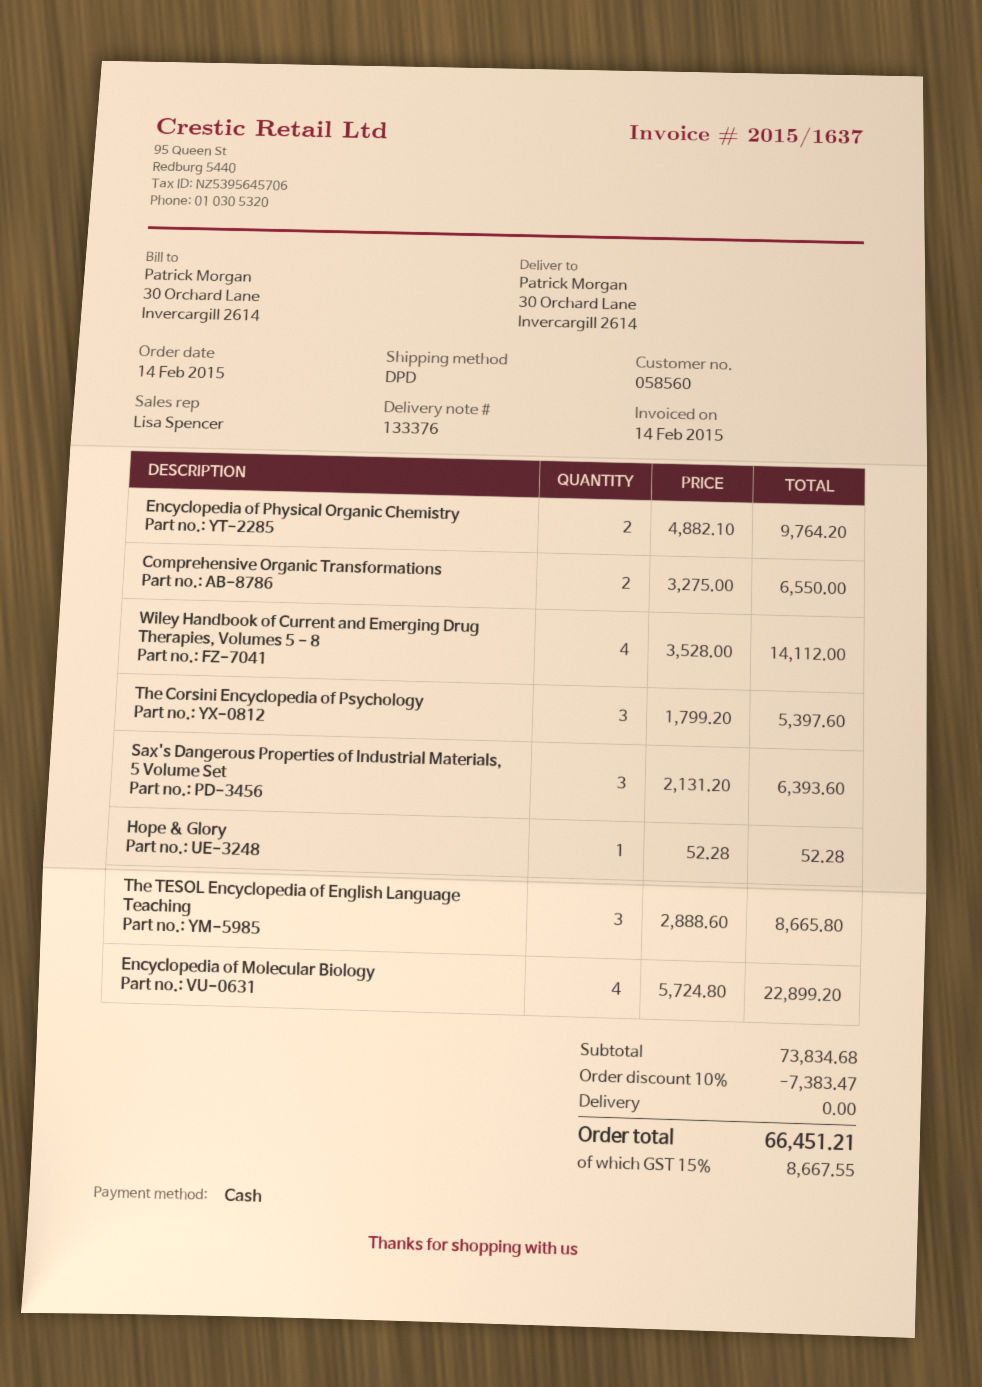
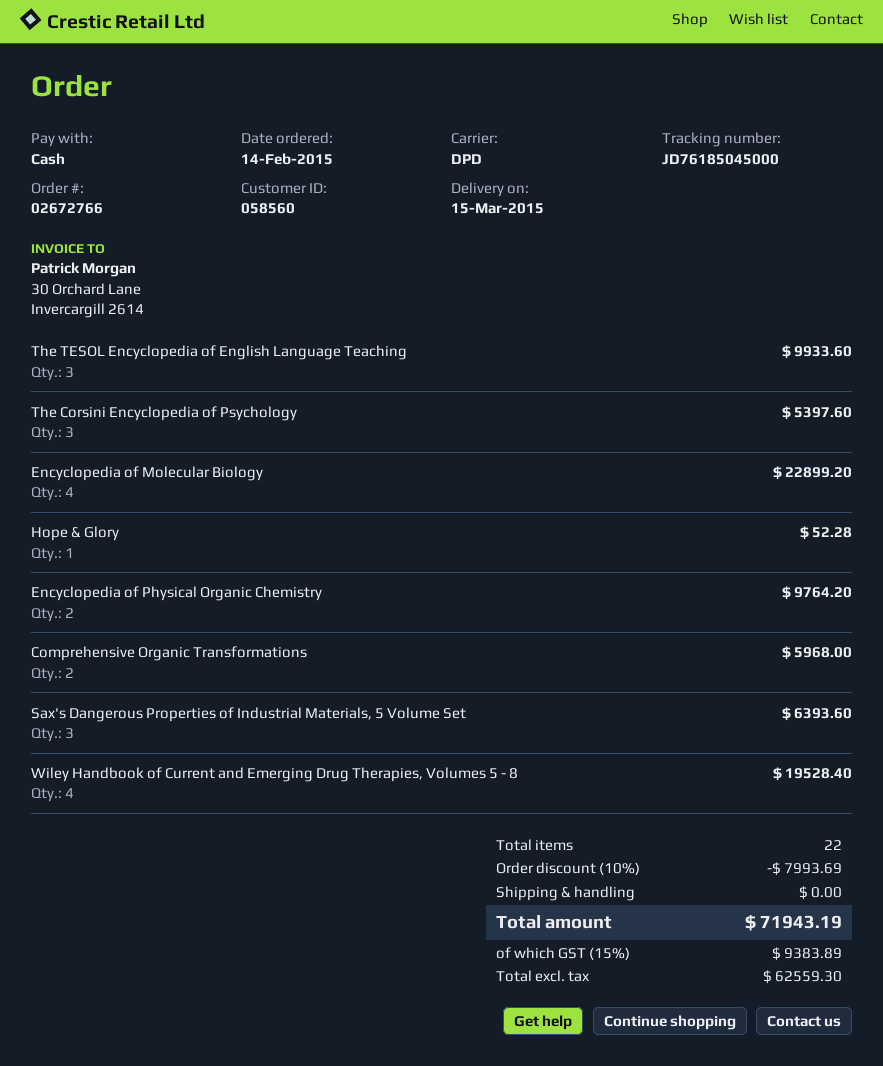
Comprehensive Organic Transformations: 2 for 6550.00 -> 2 for 5968.00
Wiley Handbook of Current and Emerging Drug Therapies, Volumes 5 - 8: 4 for 14112.00 -> 4 for 19528.40
The TESOL Encyclopedia of English Language Teaching: 3 for 8665.80 -> 3 for 9933.60
discount: 10% = 7383.47 -> 10% = 7993.69
tax: 15% = 8667.55 -> 15% = 9383.89
total: 66451.21 -> 71943.19

